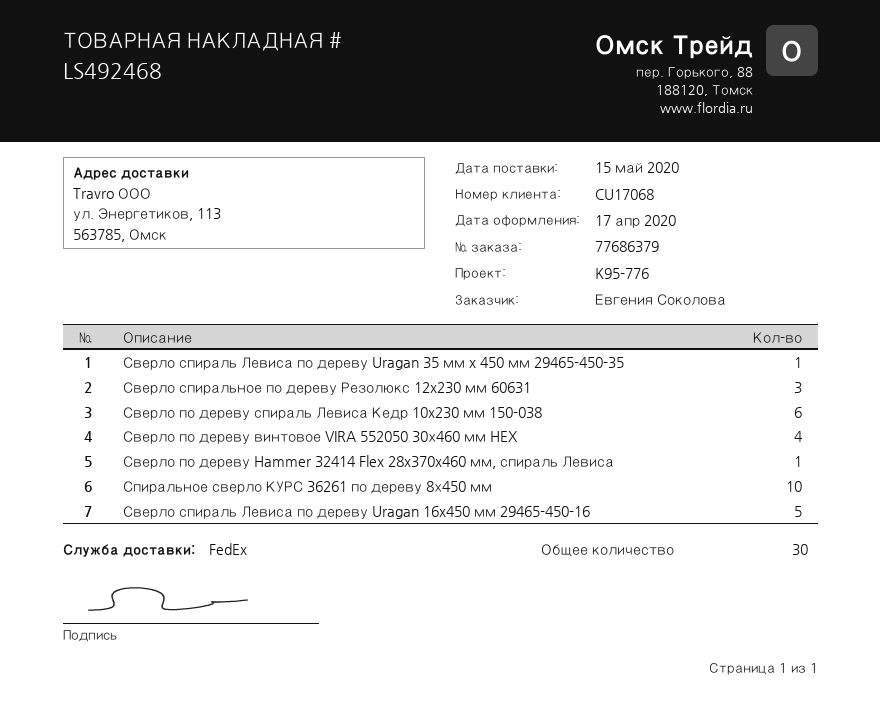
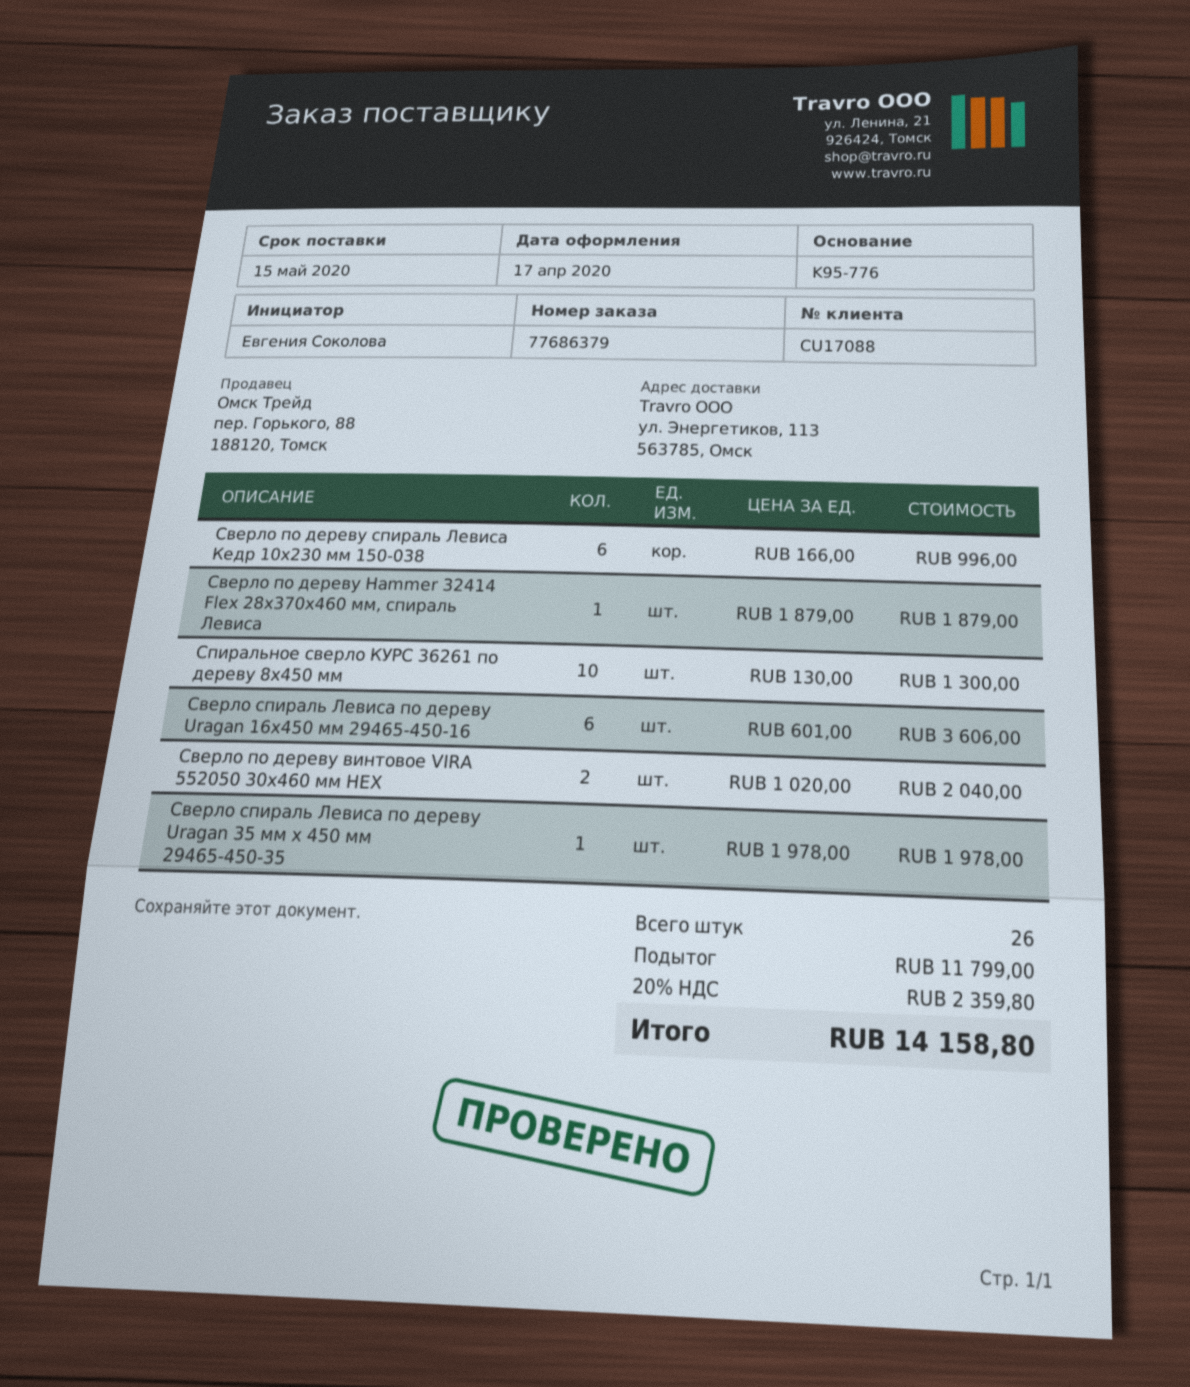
customer number: CU17068 -> CU17088
Сверло спиральное по дереву Резолюкс 12x230 мм 60631: 3 -> none
Сверло по дереву винтовое VIRA 552050 30х460 мм HEX: 4 -> 2
Сверло спираль Левиса по дереву Uragan 16x450 мм 29465-450-16: 5 -> 6
total quantity: 30 -> 26

